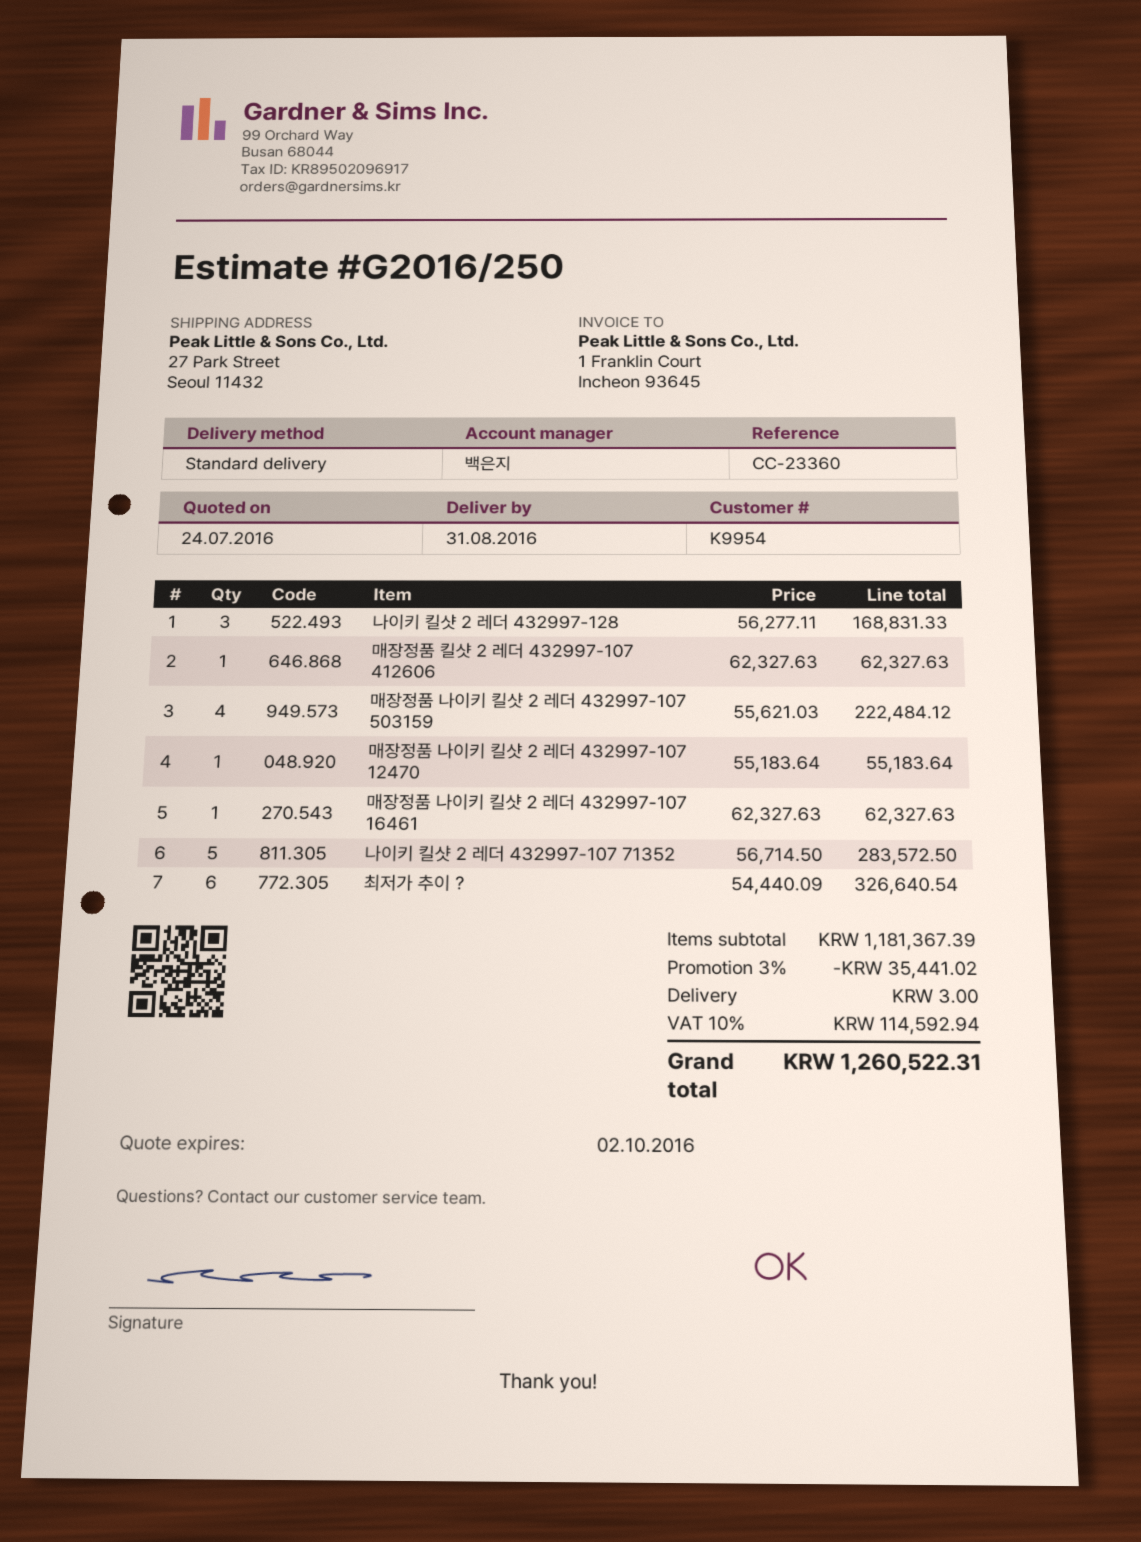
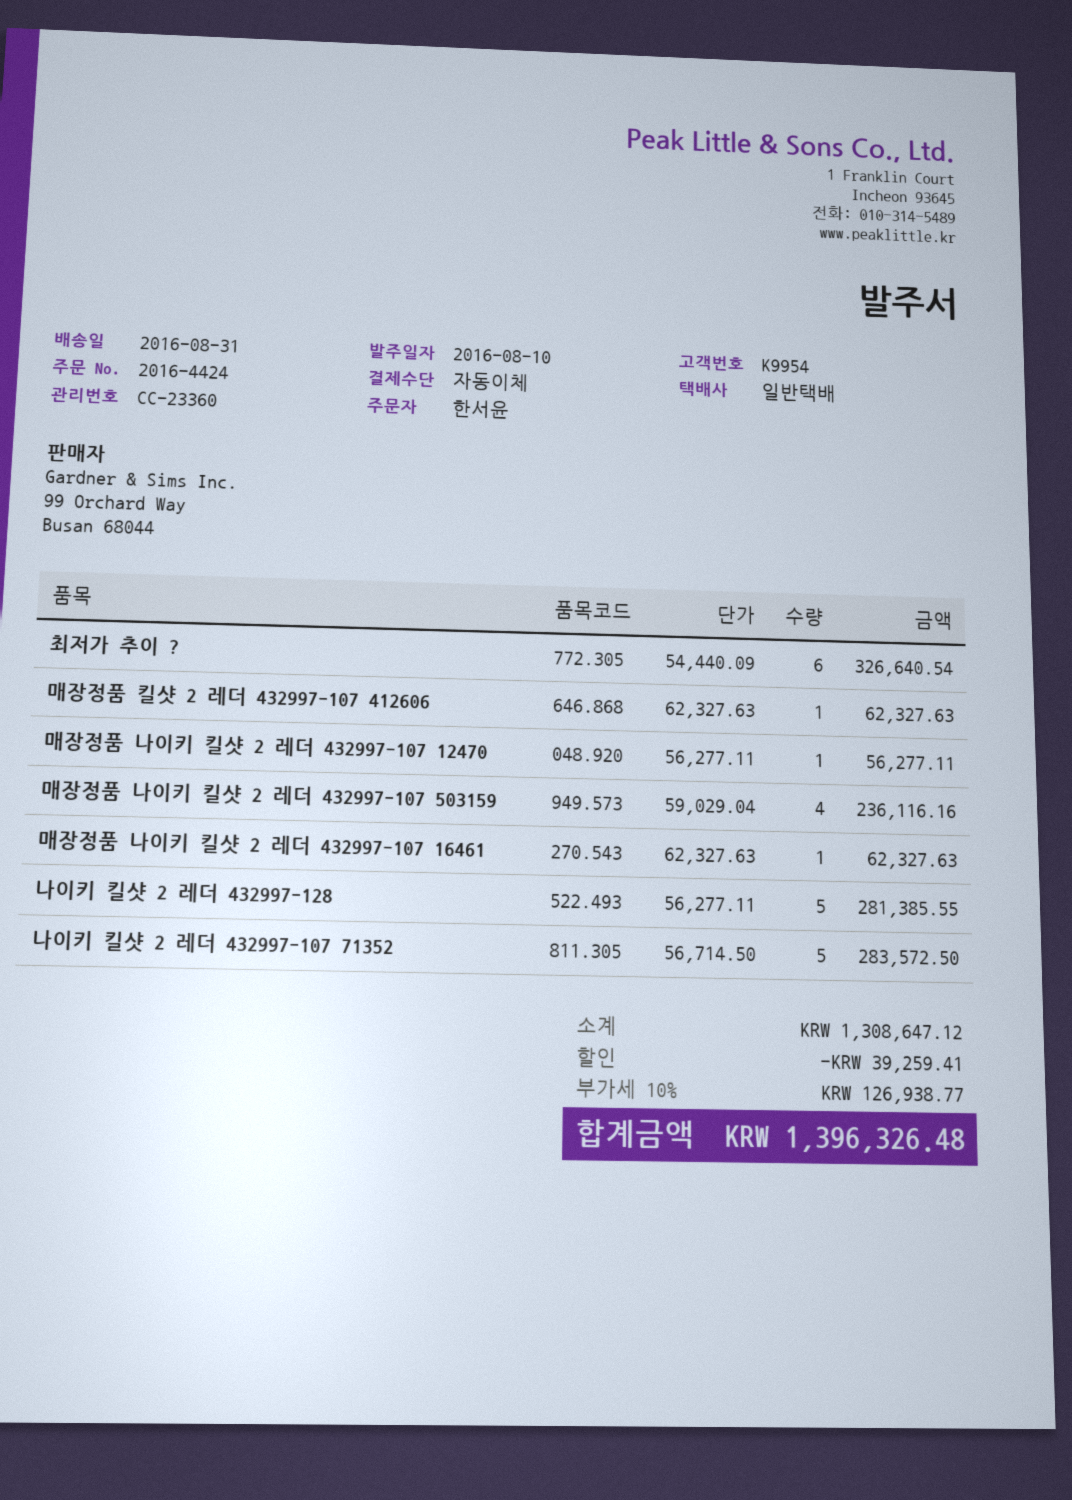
나이키 킬샷 2 레더 432997-128: 3 x 56277.11 = 168831.33 -> 5 x 56277.11 = 281385.55
매장정품 나이키 킬샷 2 레더 432997-107 503159: 4 x 55621.03 = 222484.12 -> 4 x 59029.04 = 236116.16
매장정품 나이키 킬샷 2 레더 432997-107 12470: 1 x 55183.64 = 55183.64 -> 1 x 56277.11 = 56277.11
subtotal: 1181367.39 -> 1308647.12
discount: 35441.02 -> 39259.41
shipping: 3.00 -> none
tax: 10% = 114592.94 -> 10% = 126938.77
total: 1260522.31 -> 1396326.48

